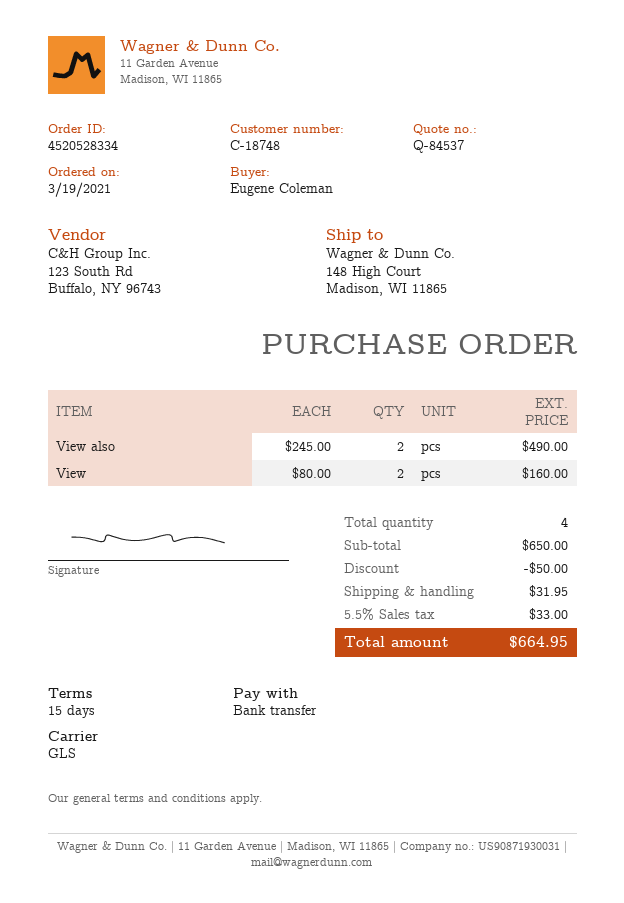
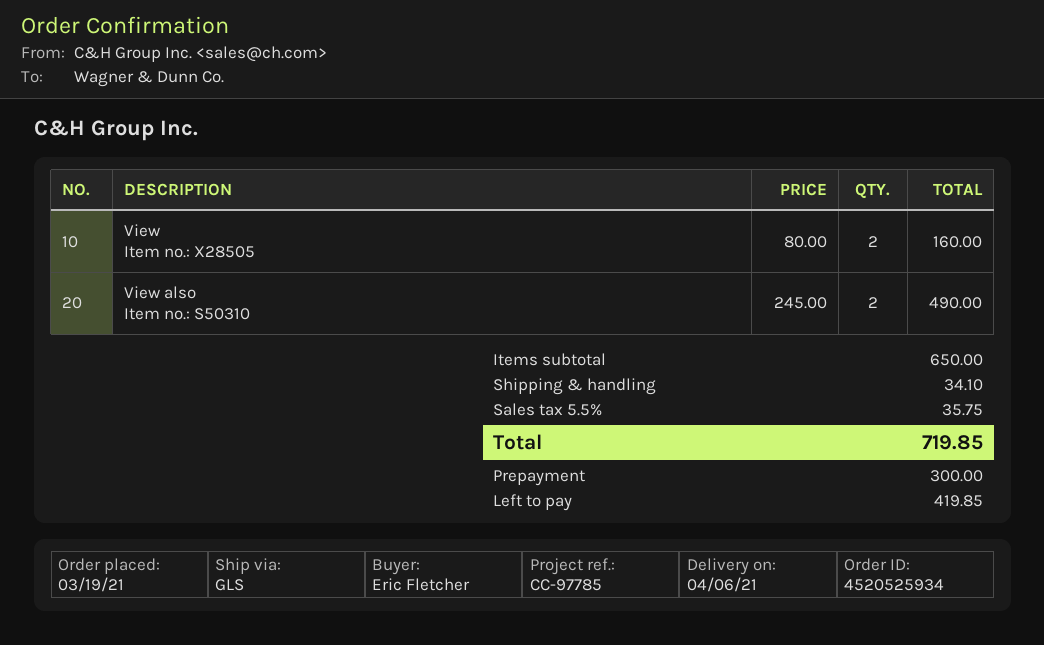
order number: 4520528334 -> 4520525934
ordered by: Eugene Coleman -> Eric Fletcher
discount: 50.00 -> none
shipping: 31.95 -> 34.10
tax: 5.5% = 33.00 -> 5.5% = 35.75
total: 664.95 -> 719.85

